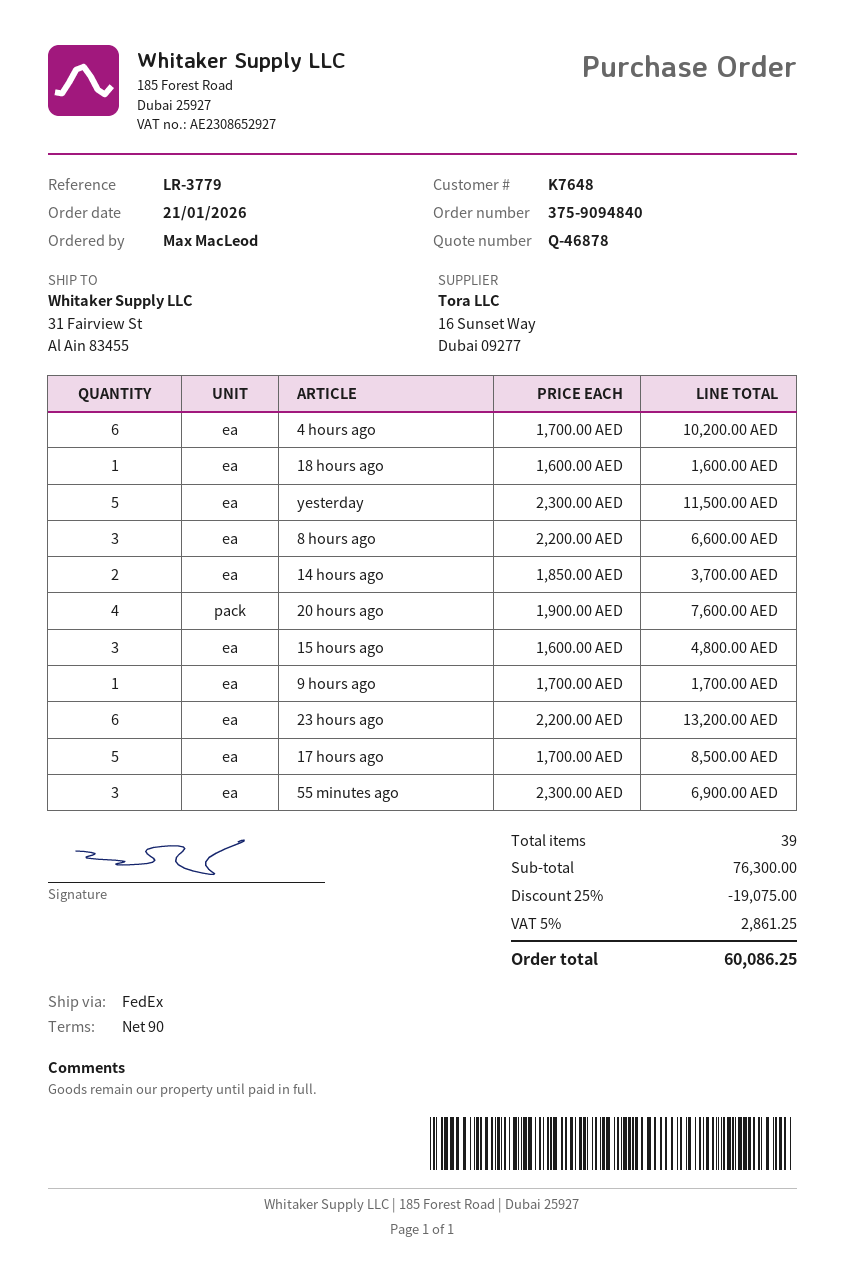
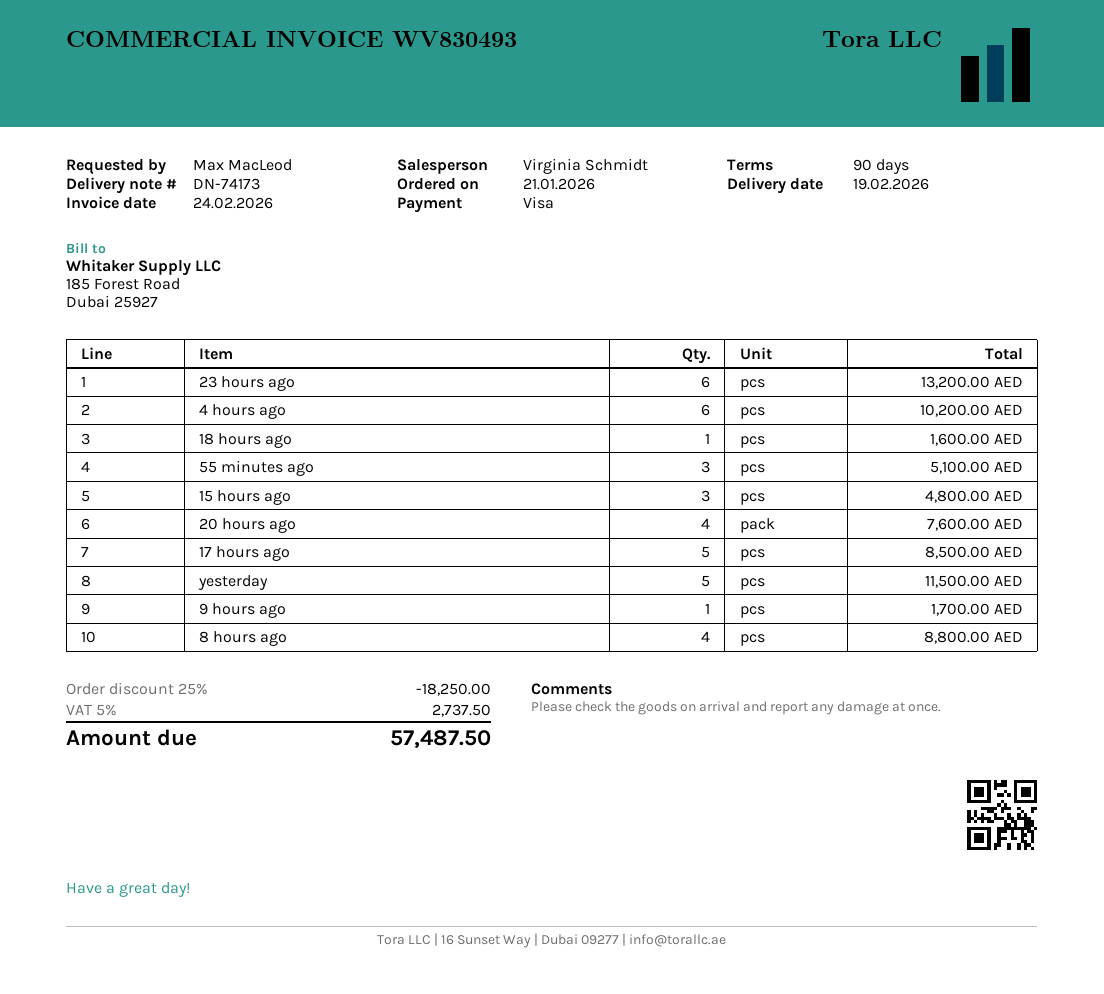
8 hours ago: 3 for 6600.00 -> 4 for 8800.00
14 hours ago: 2 for 3700.00 -> none
55 minutes ago: 3 for 6900.00 -> 3 for 5100.00
discount: 25% = 19075.00 -> 25% = 18250.00
tax: 5% = 2861.25 -> 5% = 2737.50
total: 60086.25 -> 57487.50

